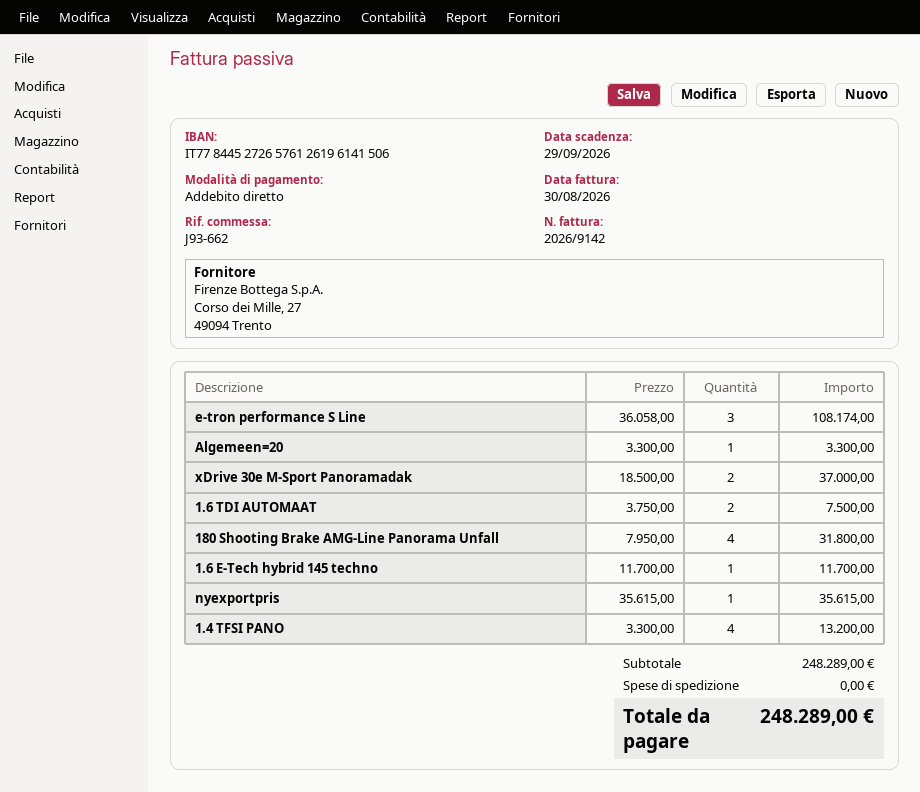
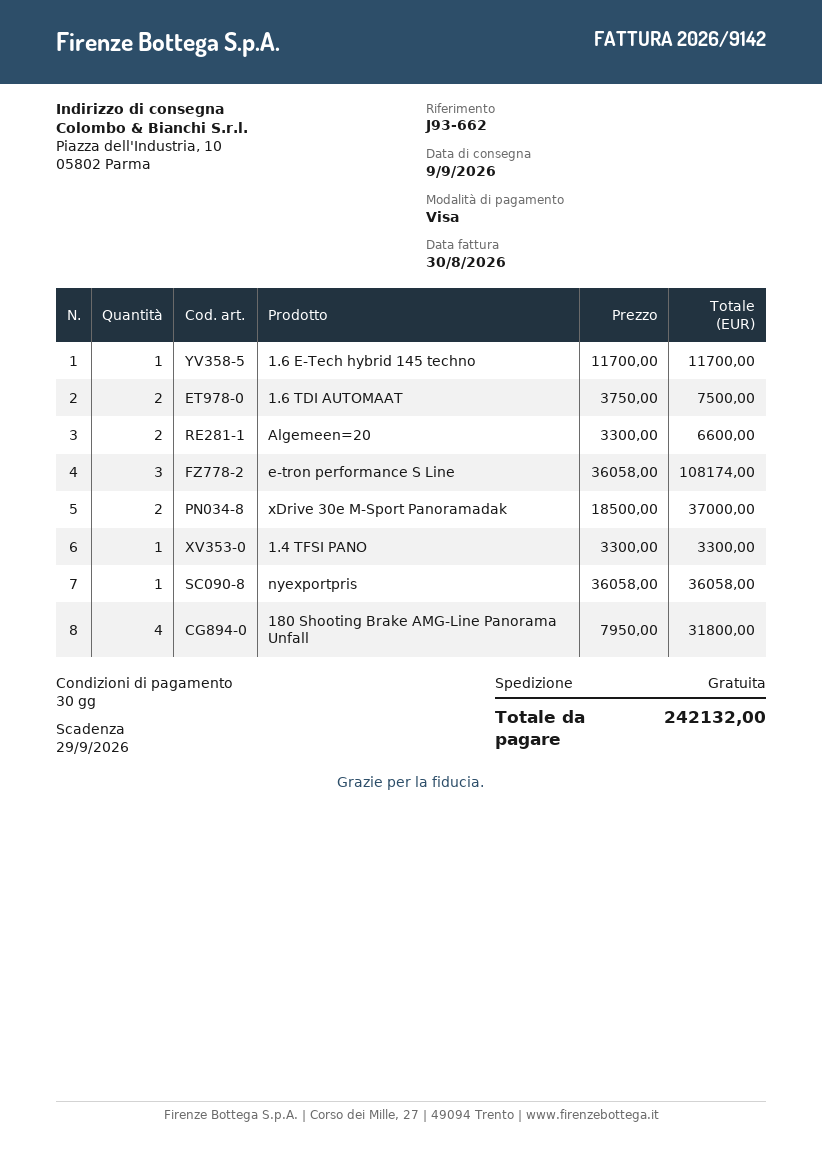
payment method: direct debit -> Visa
Algemeen=20: 1 x 3300.00 = 3300.00 -> 2 x 3300.00 = 6600.00
nyexportpris: 1 x 35615.00 = 35615.00 -> 1 x 36058.00 = 36058.00
1.4 TFSI PANO: 4 x 3300.00 = 13200.00 -> 1 x 3300.00 = 3300.00
total: 248289.00 -> 242132.00

